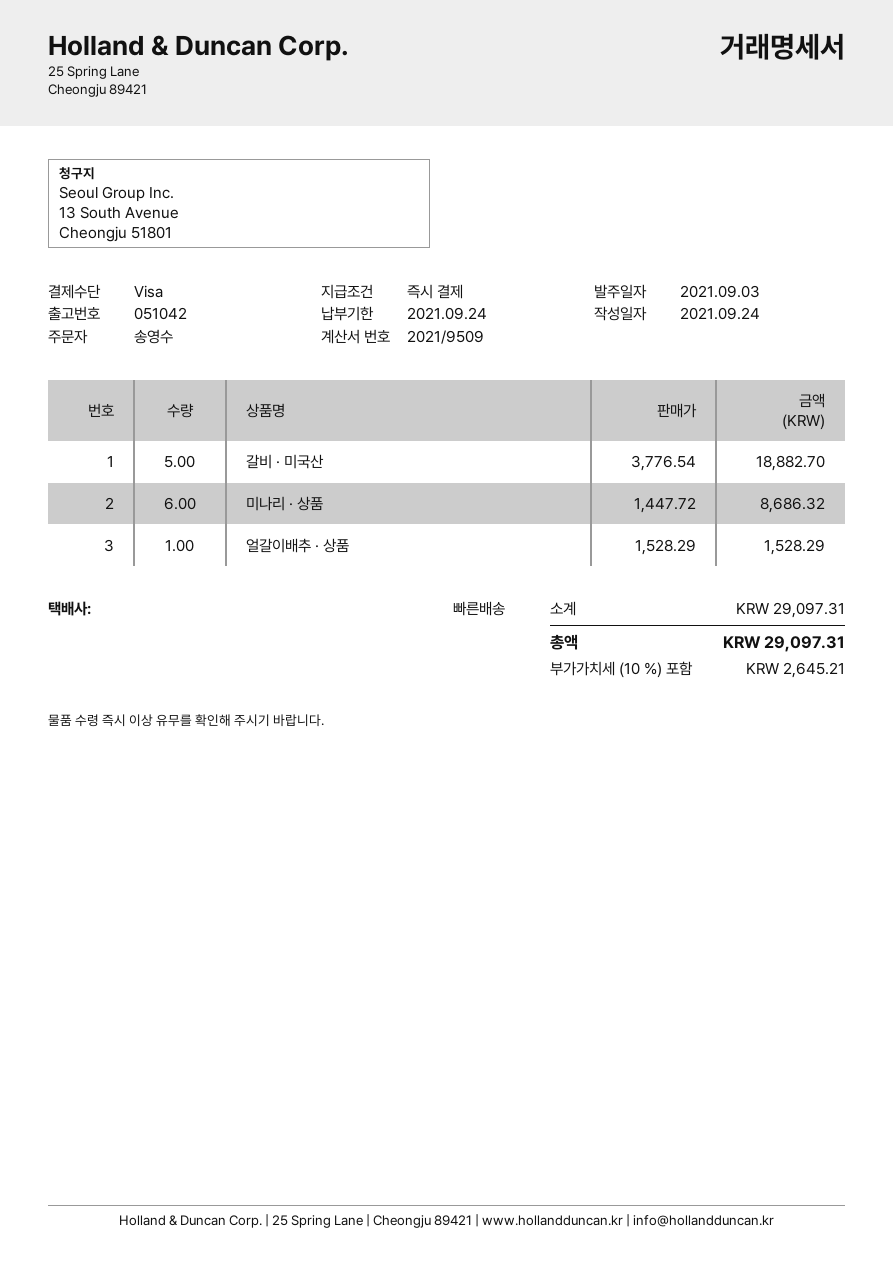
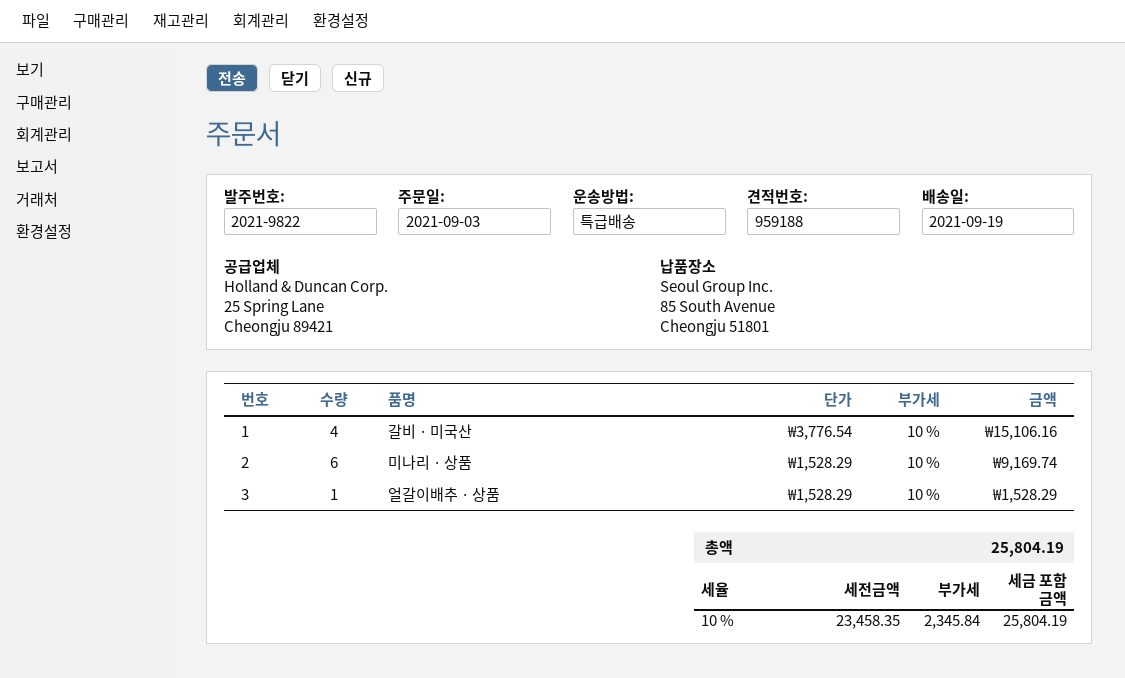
갈비 · 미국산: 5 x 3776.54 = 18882.70 -> 4 x 3776.54 = 15106.16
미나리 · 상품: 6 x 1447.72 = 8686.32 -> 6 x 1528.29 = 9169.74
tax: 10% = 2645.21 -> 10% = 2345.84
total: 29097.31 -> 25804.19

